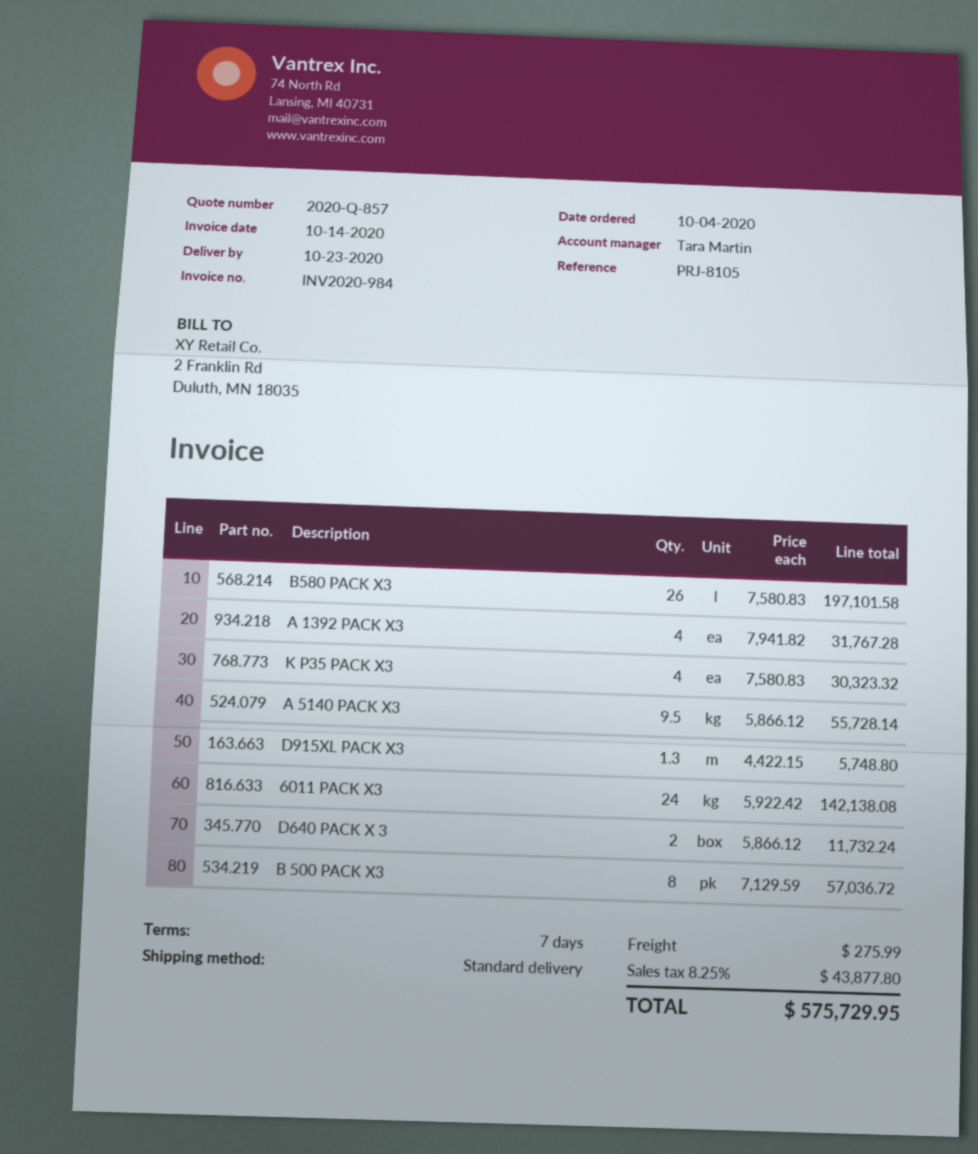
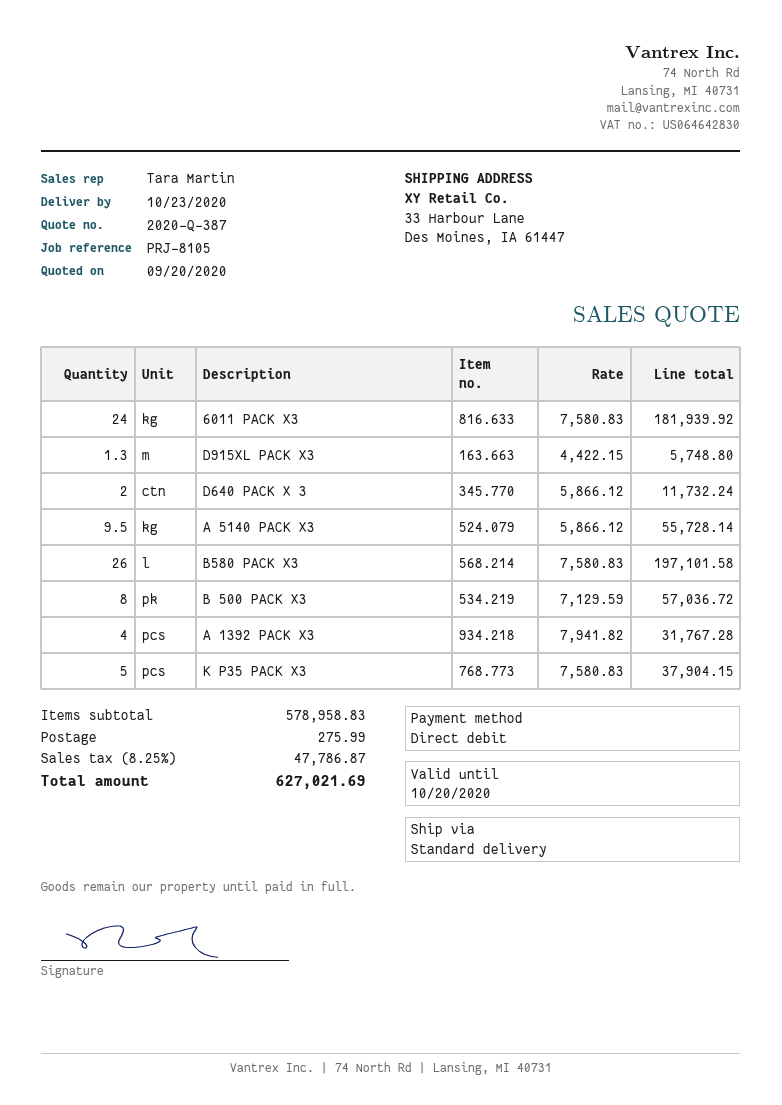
quote number: 2020-Q-857 -> 2020-Q-387
K P35 PACK X3: 4 x 7580.83 = 30323.32 -> 5 x 7580.83 = 37904.15
6011 PACK X3: 24 x 5922.42 = 142138.08 -> 24 x 7580.83 = 181939.92
tax: 8.25% = 43877.80 -> 8.25% = 47786.87
total: 575729.95 -> 627021.69

